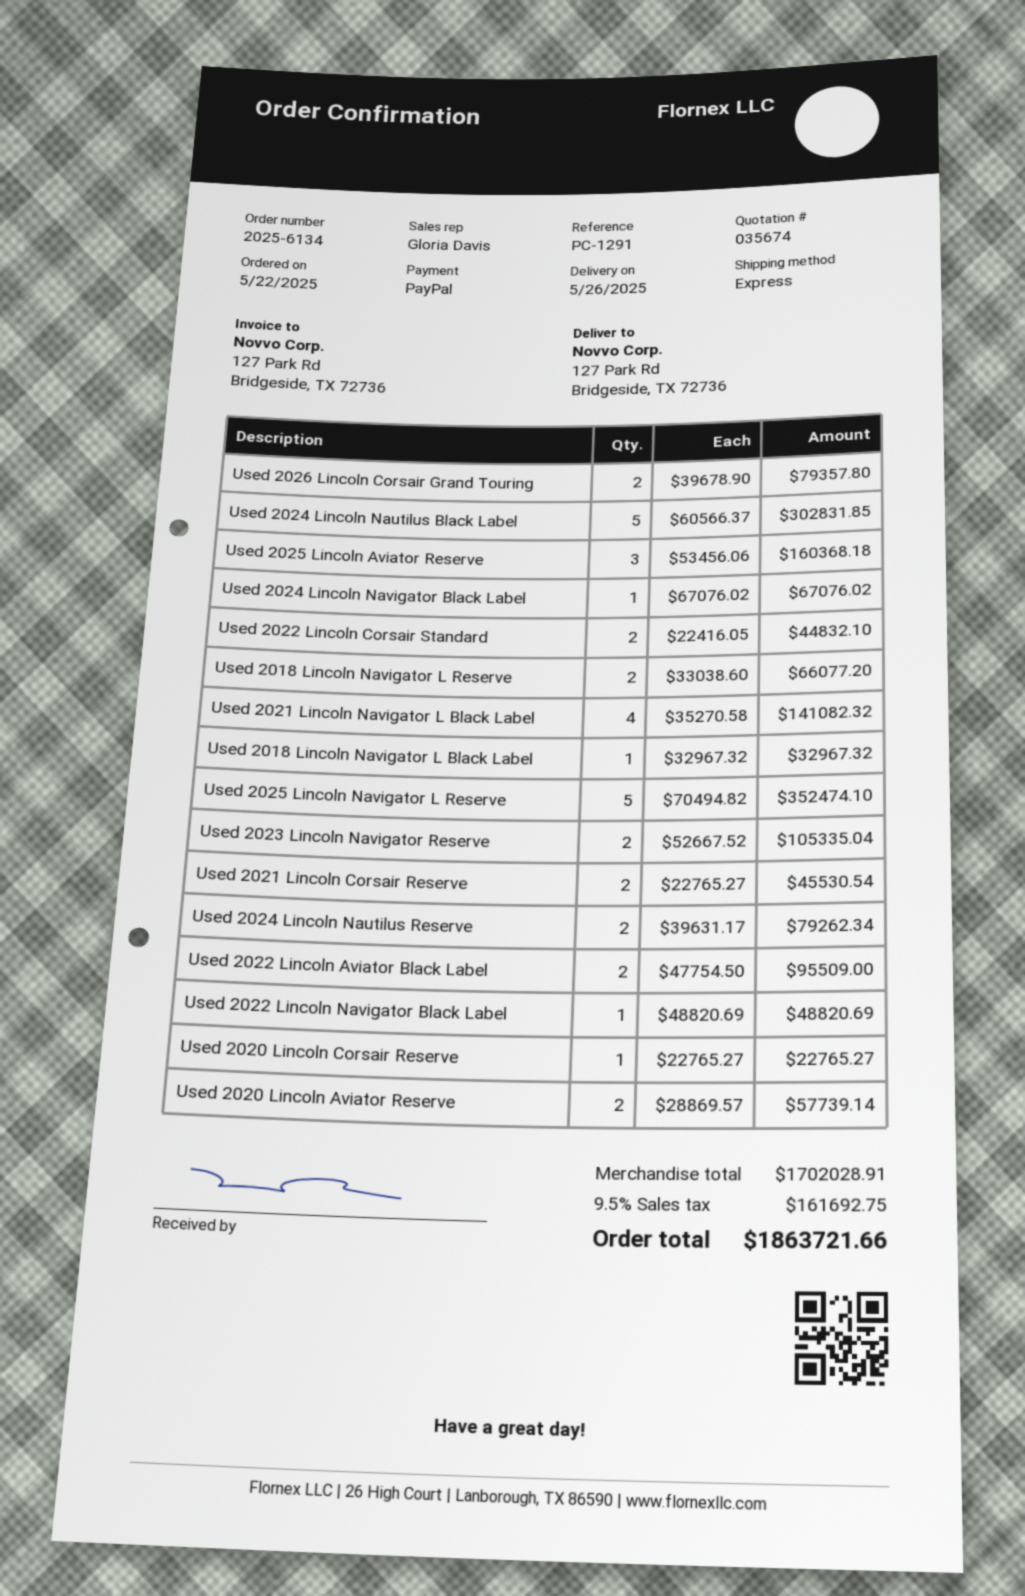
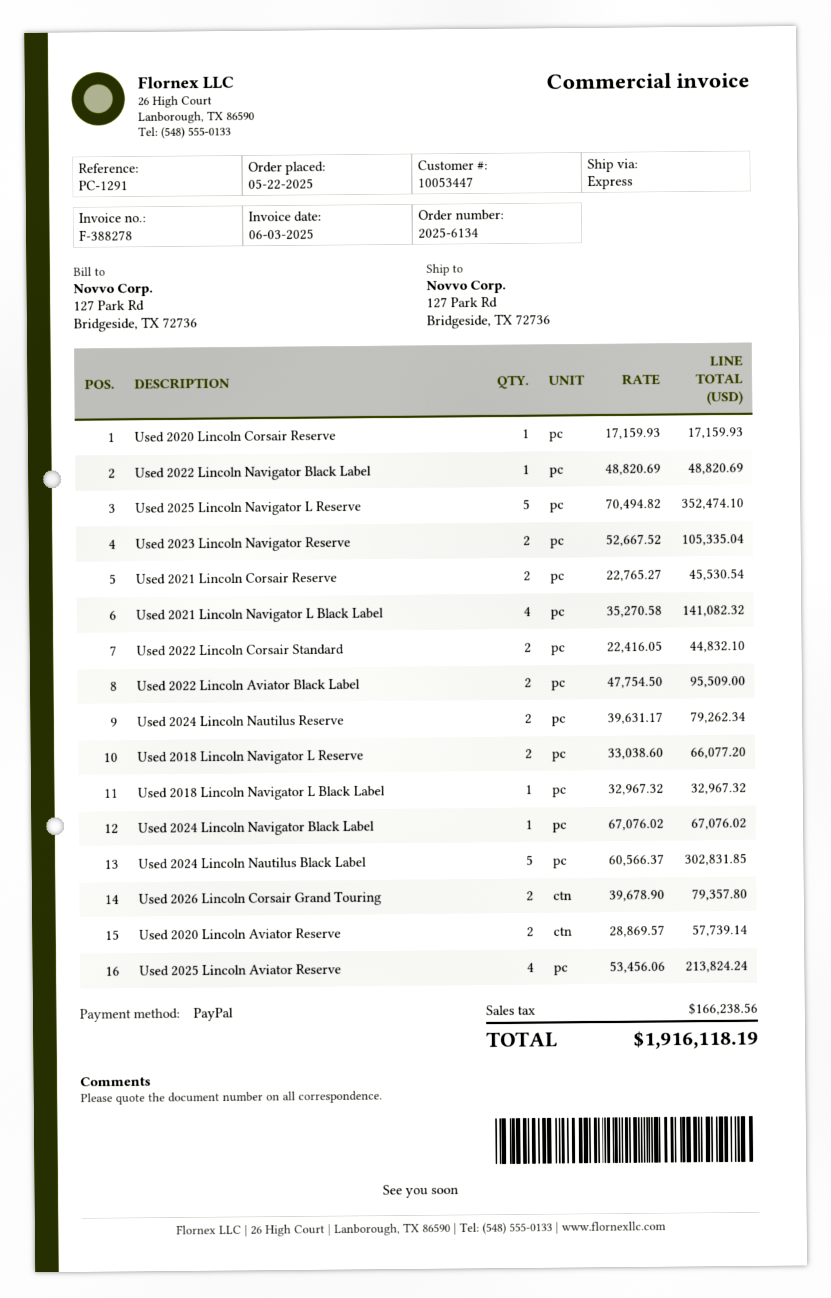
Used 2025 Lincoln Aviator Reserve: 3 x 53456.06 = 160368.18 -> 4 x 53456.06 = 213824.24
Used 2020 Lincoln Corsair Reserve: 1 x 22765.27 = 22765.27 -> 1 x 17159.93 = 17159.93
tax: 161692.75 -> 166238.56
total: 1863721.66 -> 1916118.19

